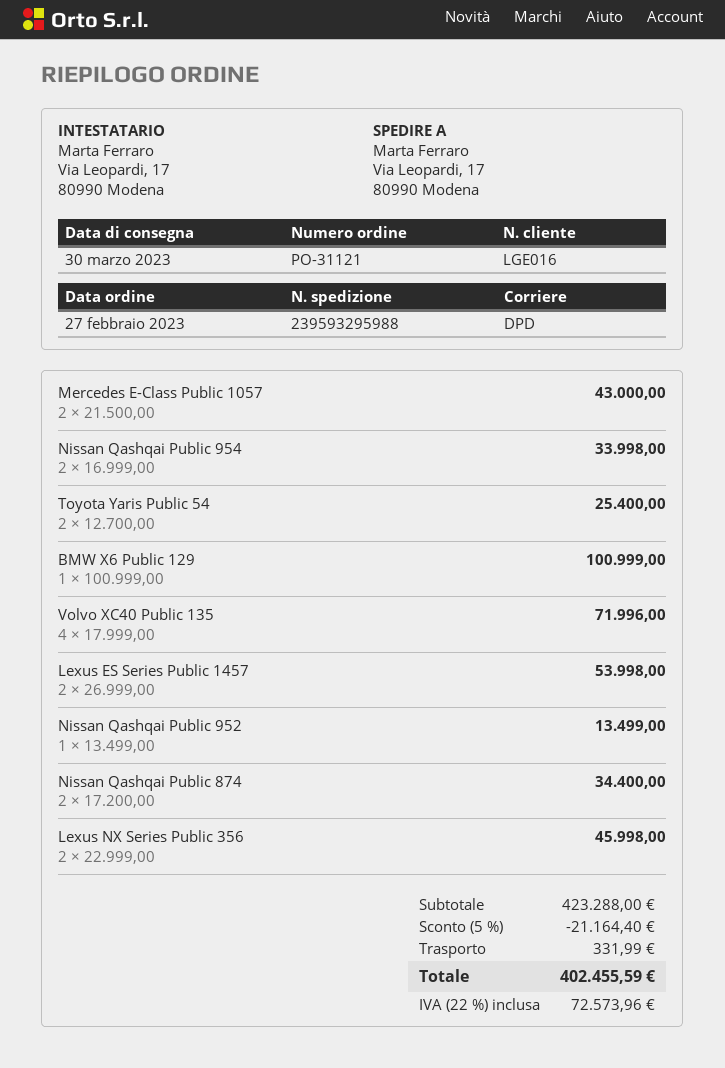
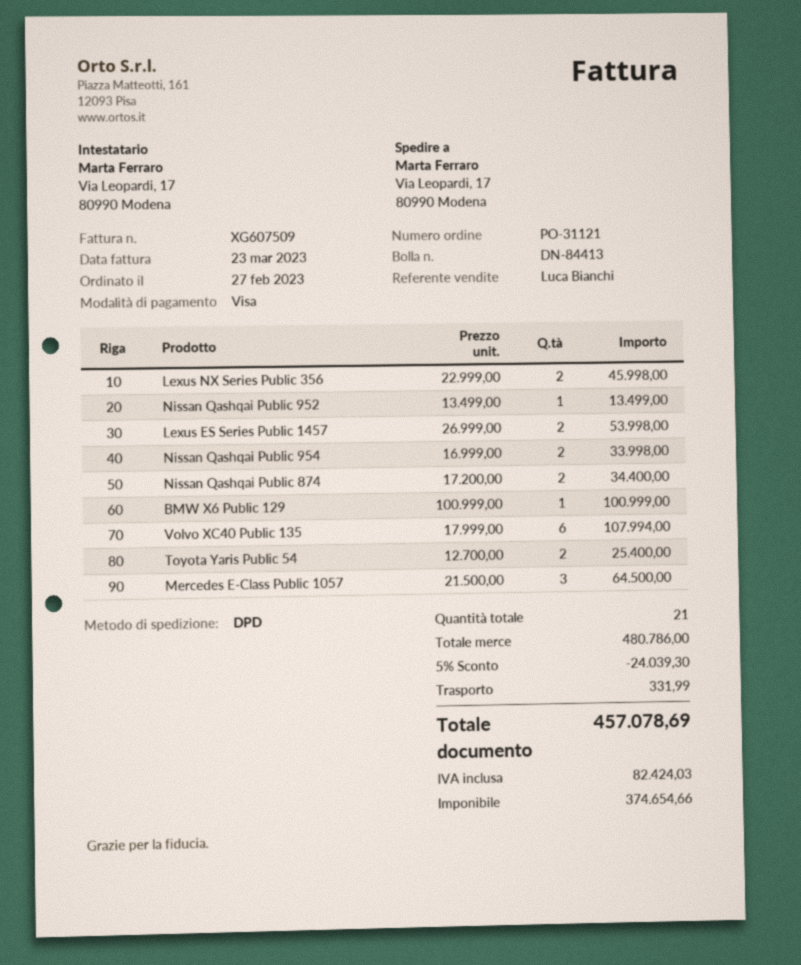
Mercedes E-Class Public 1057: 2 x 21500.00 = 43000.00 -> 3 x 21500.00 = 64500.00
Volvo XC40 Public 135: 4 x 17999.00 = 71996.00 -> 6 x 17999.00 = 107994.00
subtotal: 423288.00 -> 480786.00
discount: 5% = 21164.40 -> 5% = 24039.30
tax: 72573.96 -> 82424.03
total: 402455.59 -> 457078.69

